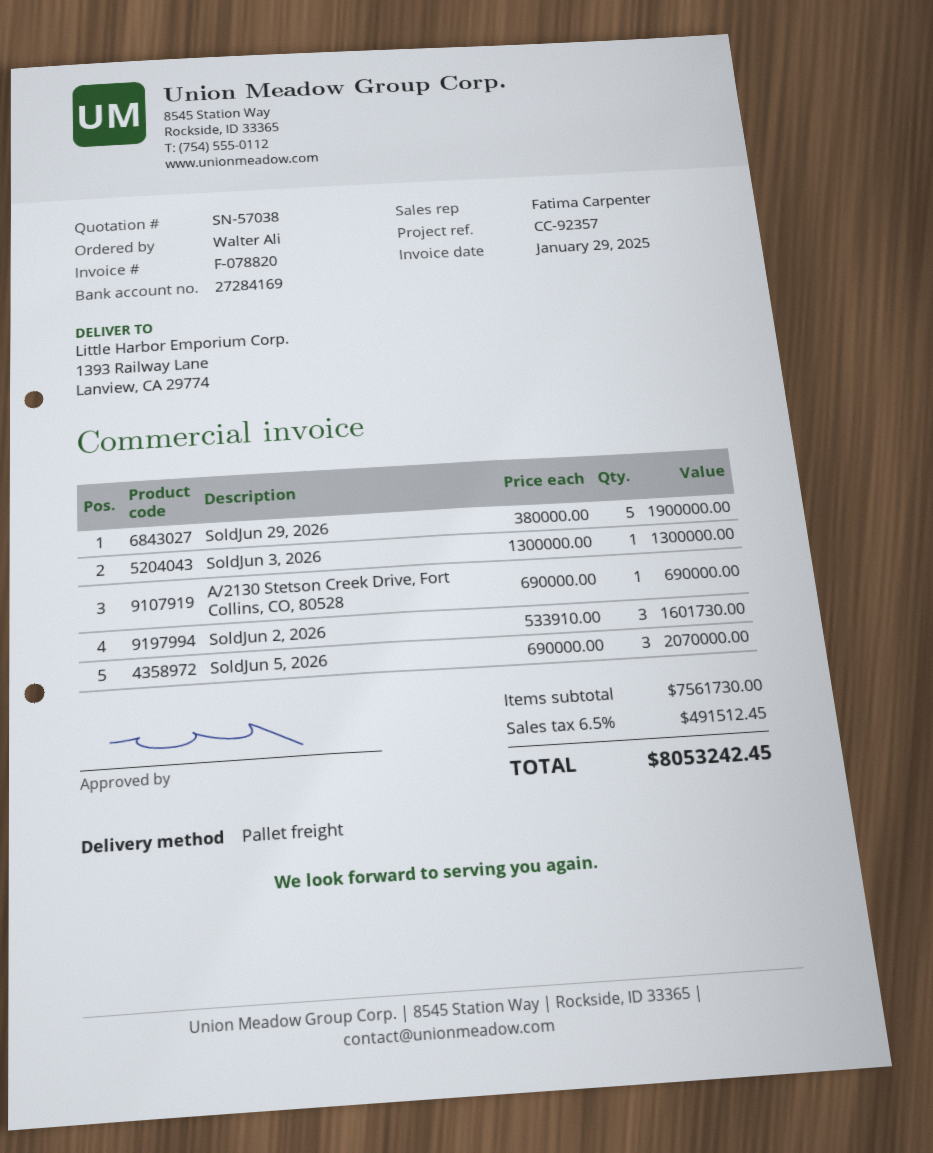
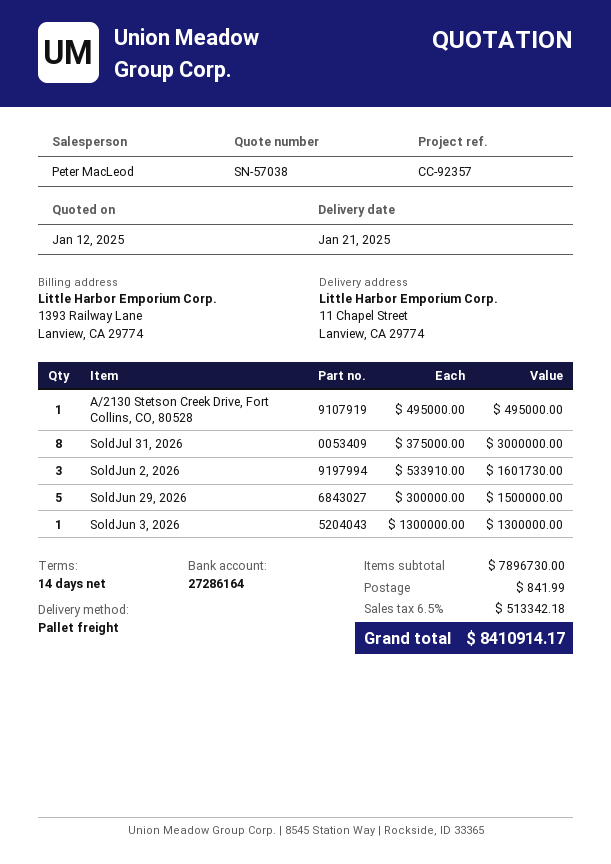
sales rep: Fatima Carpenter -> Peter MacLeod
bank account: 27284169 -> 27286164
ship to: 1393 Railway Lane, Lanview, CA 29774 -> 11 Chapel Street, Lanview, CA 29774
SoldJun 29, 2026: 5 x 380000.00 = 1900000.00 -> 5 x 300000.00 = 1500000.00
A/2130 Stetson Creek Drive, Fort Collins, CO, 80528: 1 x 690000.00 = 690000.00 -> 1 x 495000.00 = 495000.00
SoldJun 5, 2026: 3 x 690000.00 = 2070000.00 -> none
SoldJul 31, 2026: none -> 8 x 375000.00 = 3000000.00
subtotal: 7561730.00 -> 7896730.00
shipping: none -> 841.99
tax: 6.5% = 491512.45 -> 6.5% = 513342.18
total: 8053242.45 -> 8410914.17

